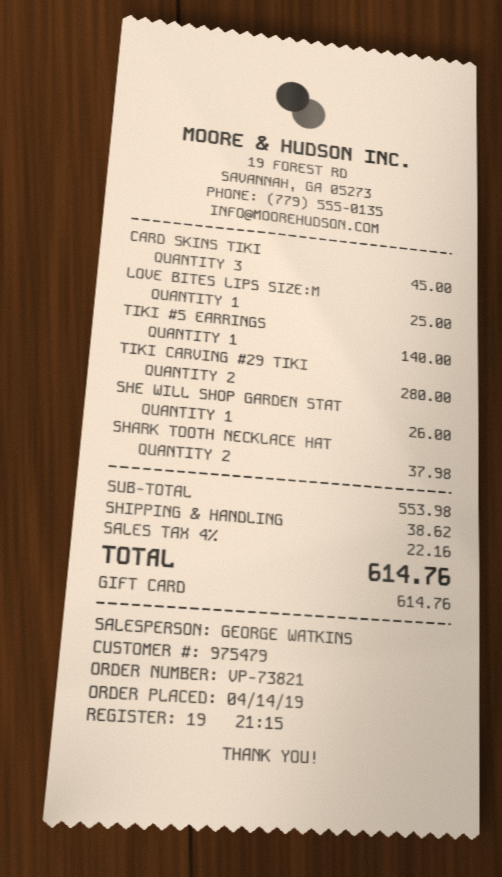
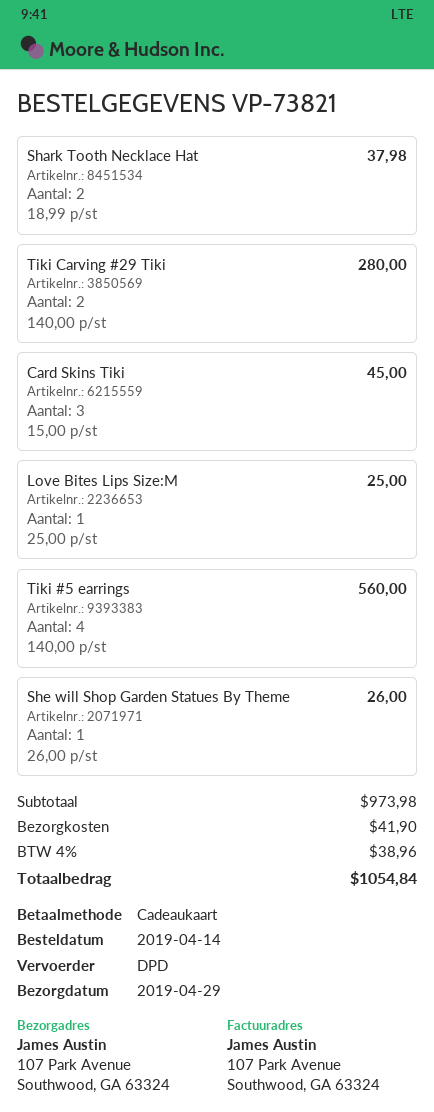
TIKI #5 EARRINGS: 1 for 140.00 -> 4 for 560.00
subtotal: 553.98 -> 973.98
shipping: 38.62 -> 41.90
tax: 4% = 22.16 -> 4% = 38.96
total: 614.76 -> 1054.84

